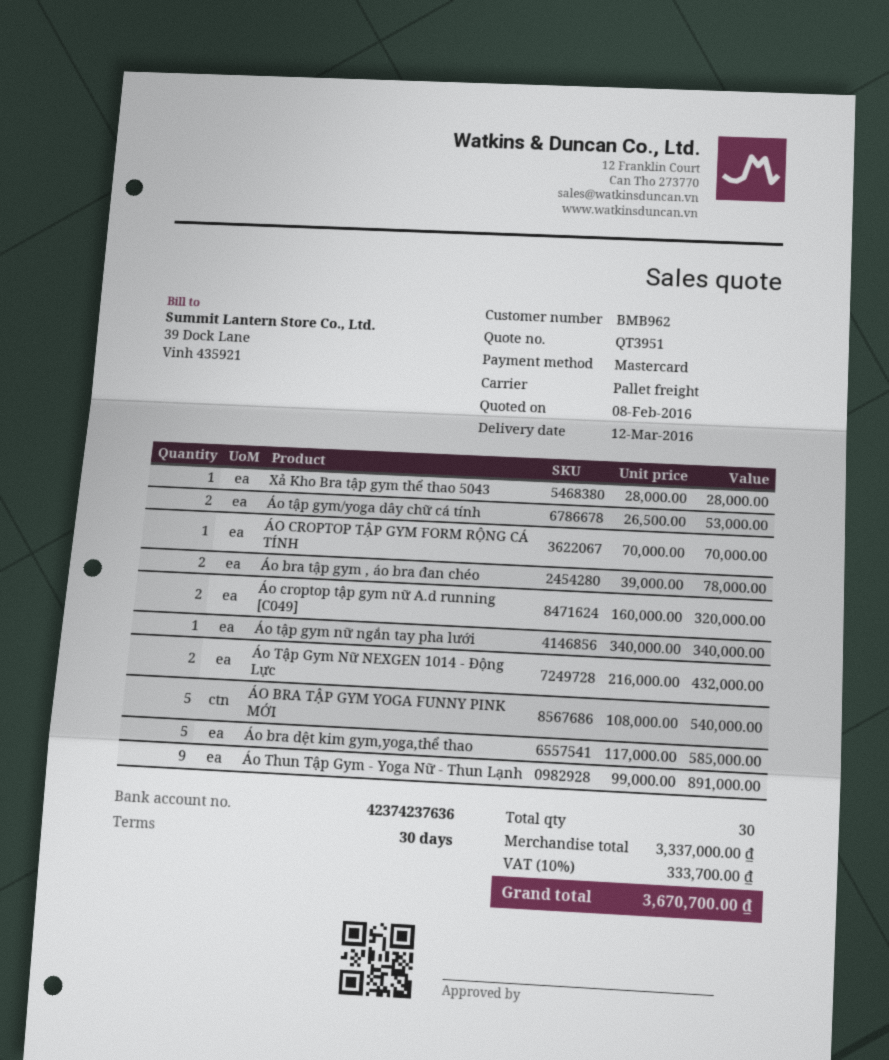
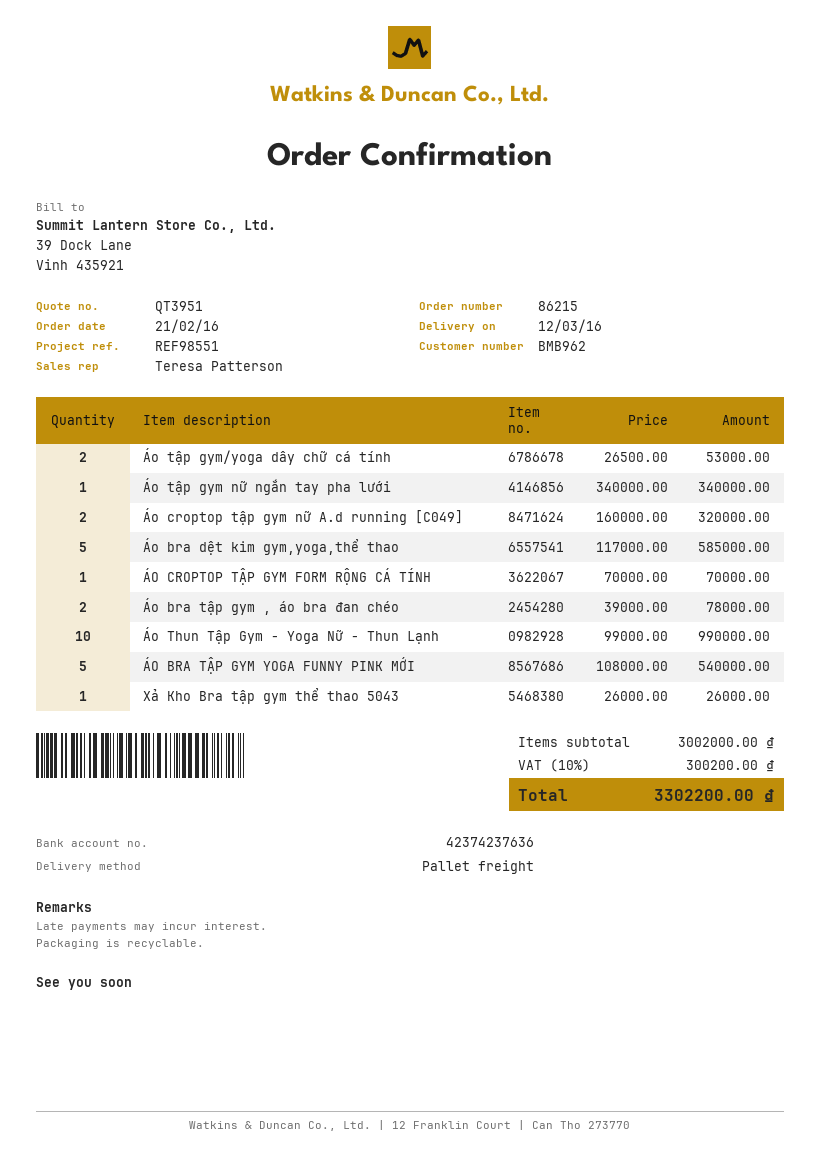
Xả Kho Bra tập gym thể thao 5043: 1 x 28000.00 = 28000.00 -> 1 x 26000.00 = 26000.00
Áo Tập Gym Nữ NEXGEN 1014 - Động Lực: 2 x 216000.00 = 432000.00 -> none
Áo Thun Tập Gym - Yoga Nữ - Thun Lạnh: 9 x 99000.00 = 891000.00 -> 10 x 99000.00 = 990000.00
subtotal: 3337000.00 -> 3002000.00
tax: 10% = 333700.00 -> 10% = 300200.00
total: 3670700.00 -> 3302200.00

